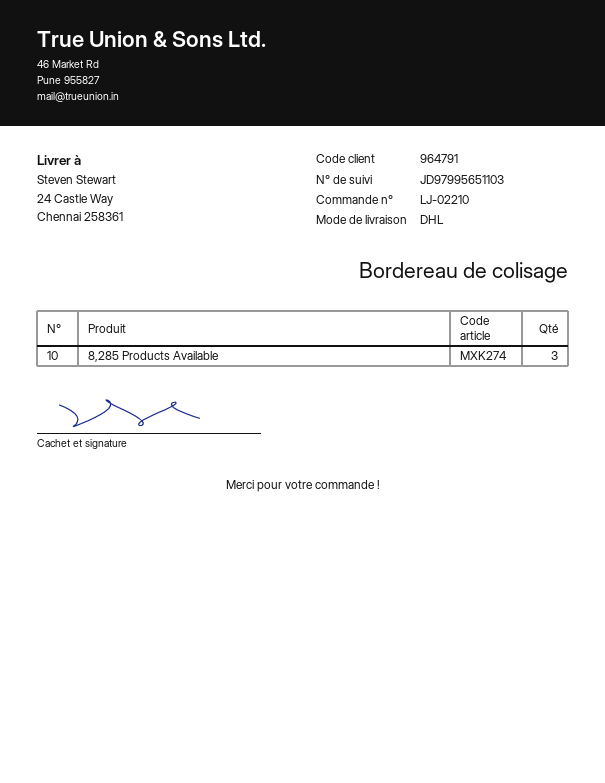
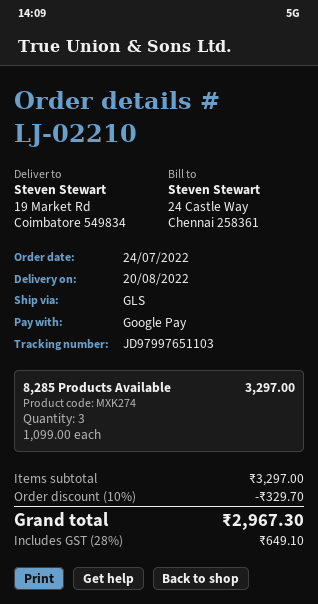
shipping method: DHL -> GLS
tracking number: JD97995651103 -> JD97997651103
ship to: 24 Castle Way, Chennai 258361 -> 19 Market Rd, Coimbatore 549834

